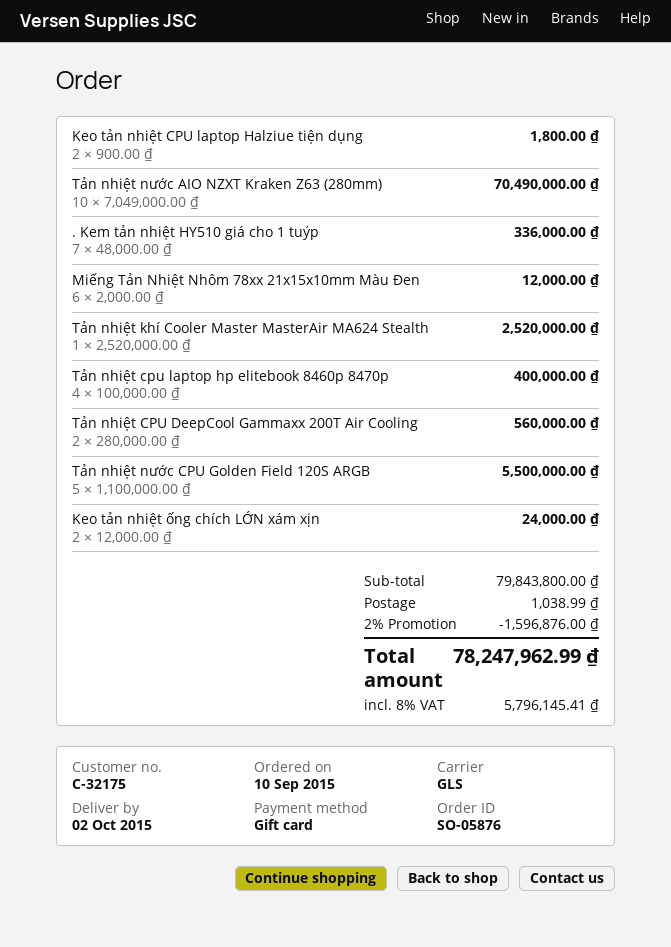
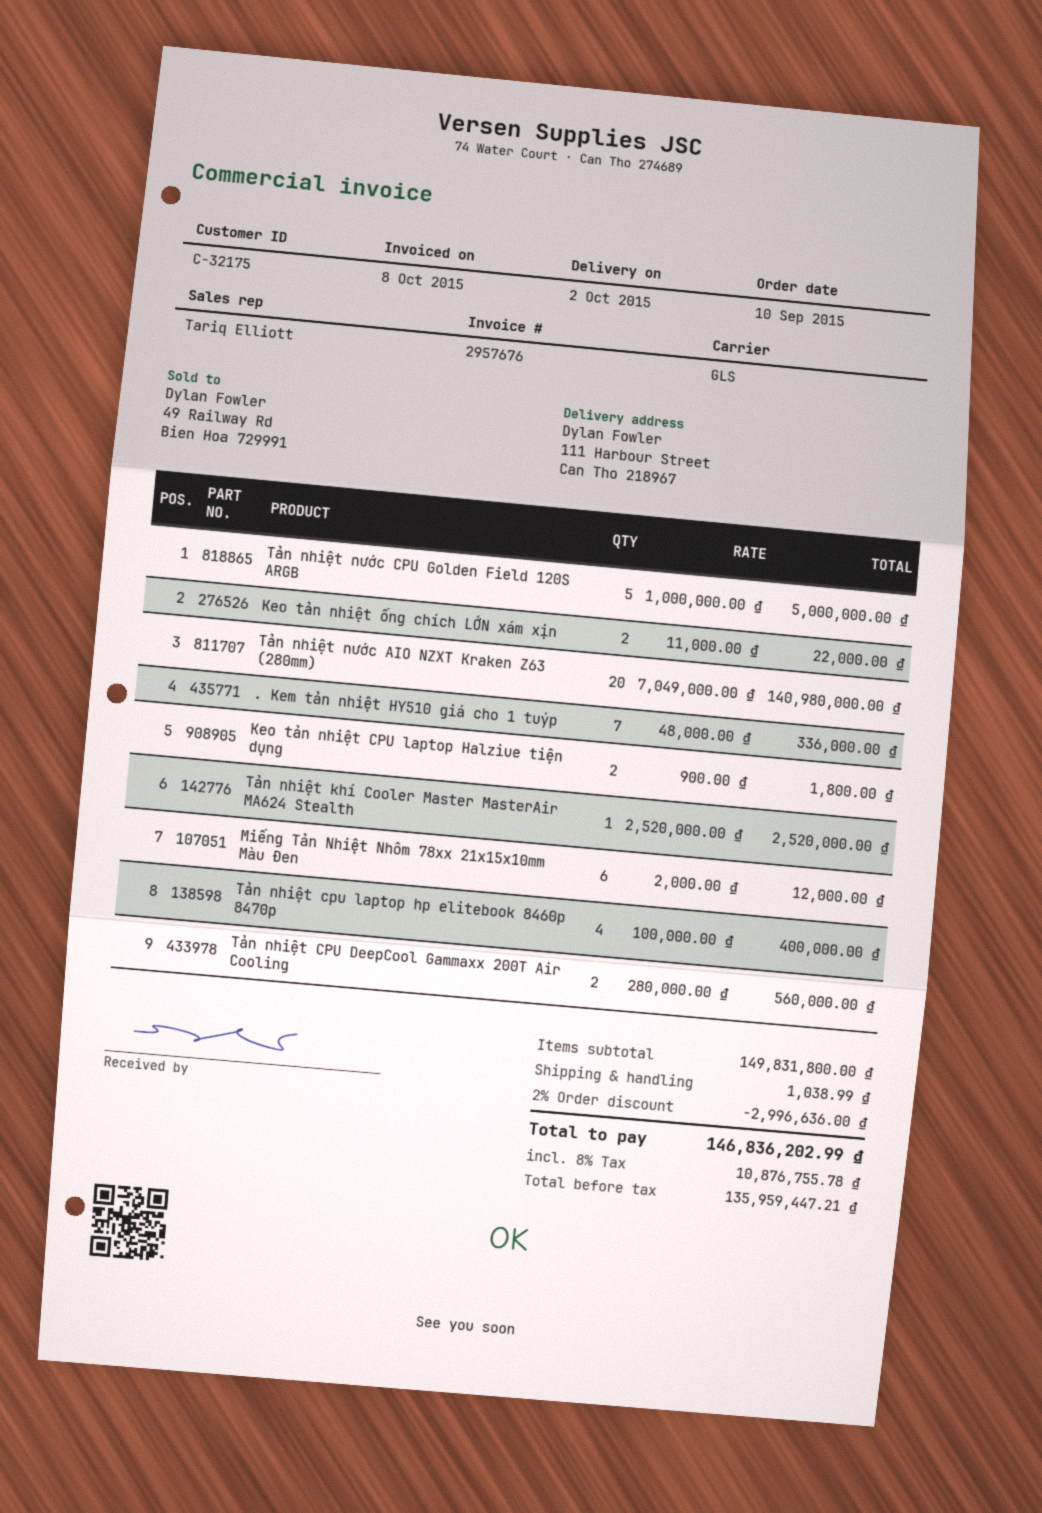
Tản nhiệt nước AIO NZXT Kraken Z63 (280mm): 10 x 7049000.00 = 70490000.00 -> 20 x 7049000.00 = 140980000.00
Tản nhiệt nước CPU Golden Field 120S ARGB: 5 x 1100000.00 = 5500000.00 -> 5 x 1000000.00 = 5000000.00
Keo tản nhiệt ống chích LỚN xám xịn: 2 x 12000.00 = 24000.00 -> 2 x 11000.00 = 22000.00
subtotal: 79843800.00 -> 149831800.00
discount: 2% = 1596876.00 -> 2% = 2996636.00
tax: 8% = 5796145.41 -> 8% = 10876755.78
total: 78247962.99 -> 146836202.99

